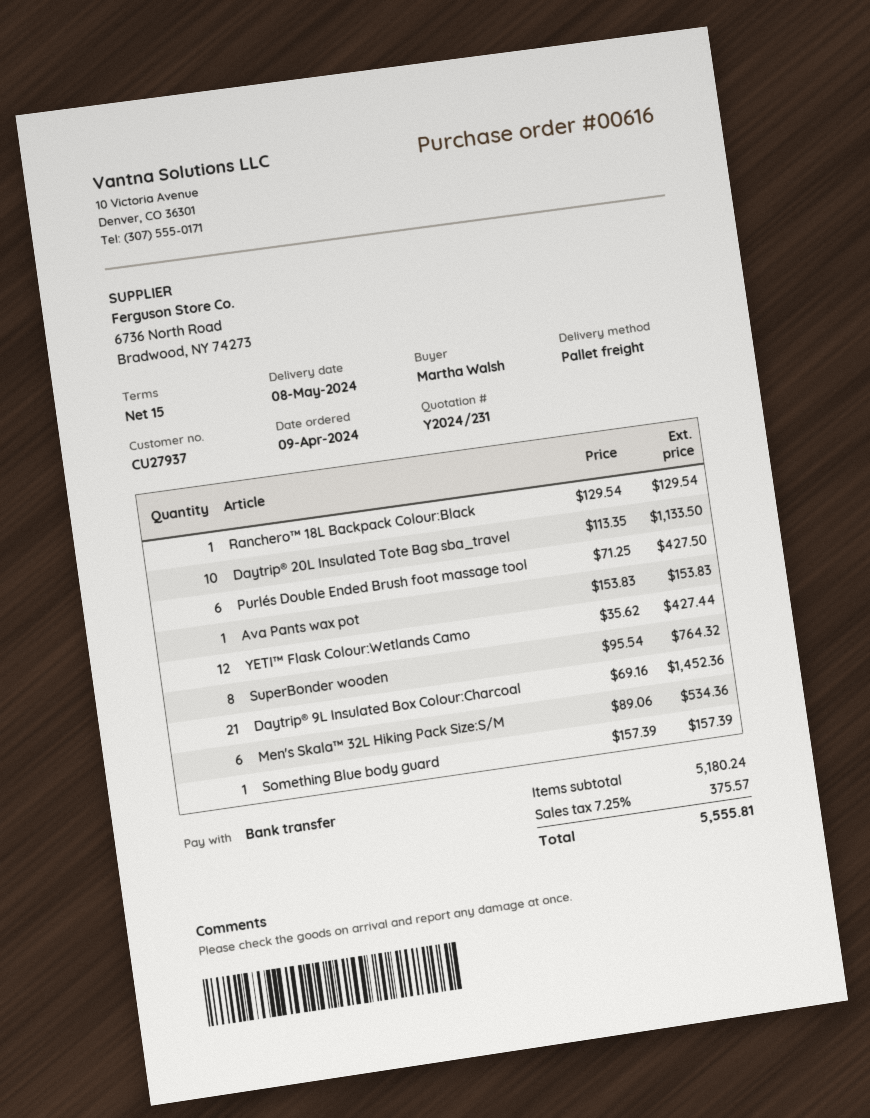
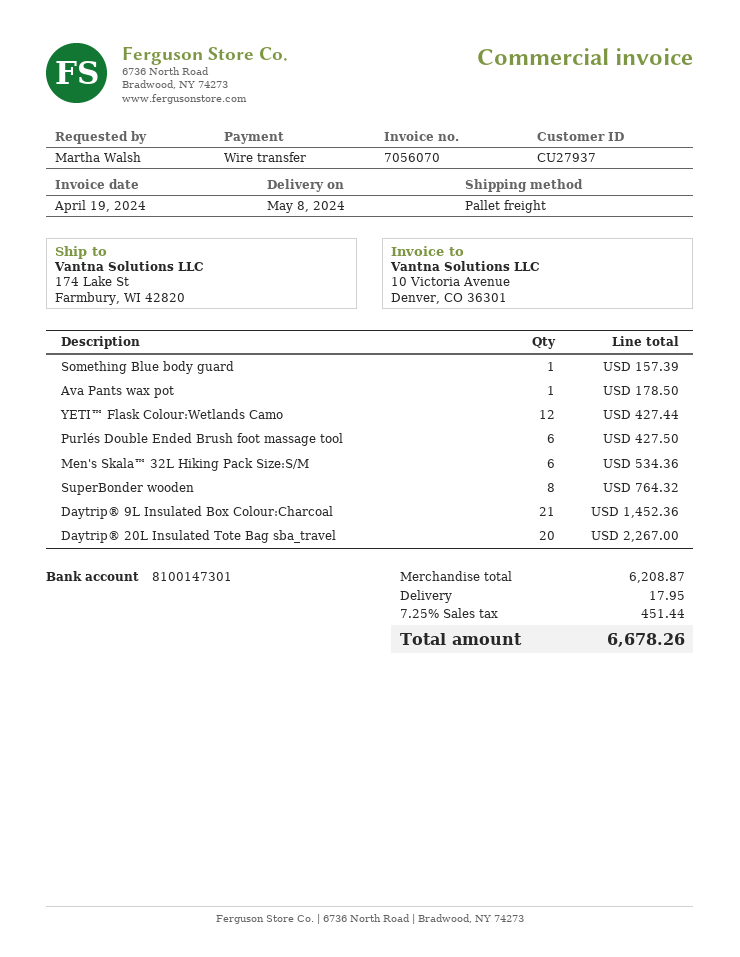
Ranchero™ 18L Backpack Colour:Black: 1 for 129.54 -> none
Daytrip® 20L Insulated Tote Bag sba_travel: 10 for 1133.50 -> 20 for 2267.00
Ava Pants wax pot: 1 for 153.83 -> 1 for 178.50
subtotal: 5180.24 -> 6208.87
shipping: none -> 17.95
tax: 7.25% = 375.57 -> 7.25% = 451.44
total: 5555.81 -> 6678.26

